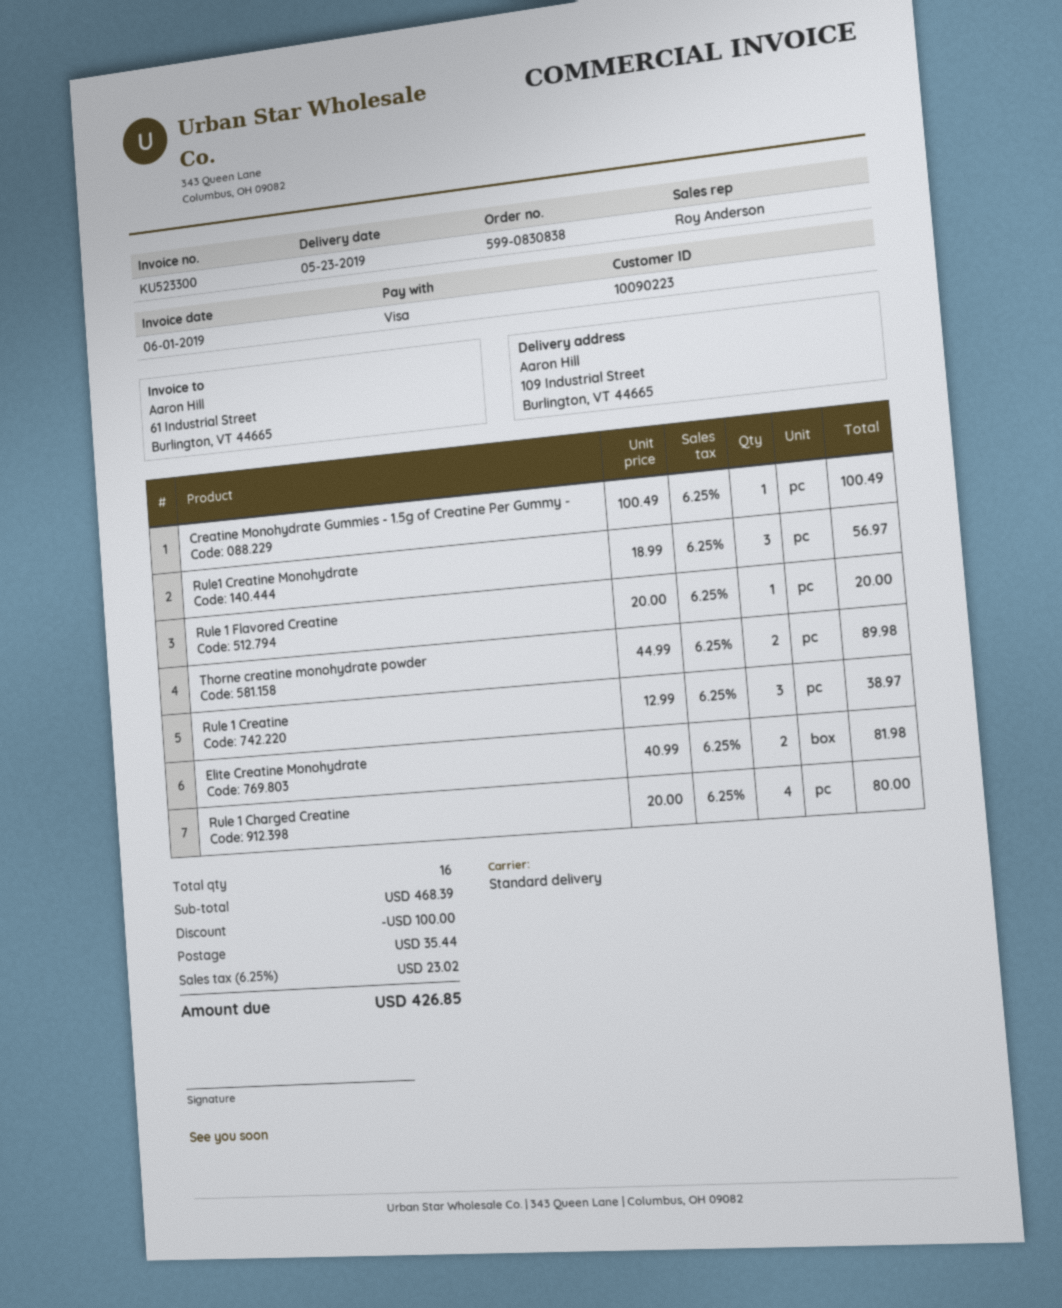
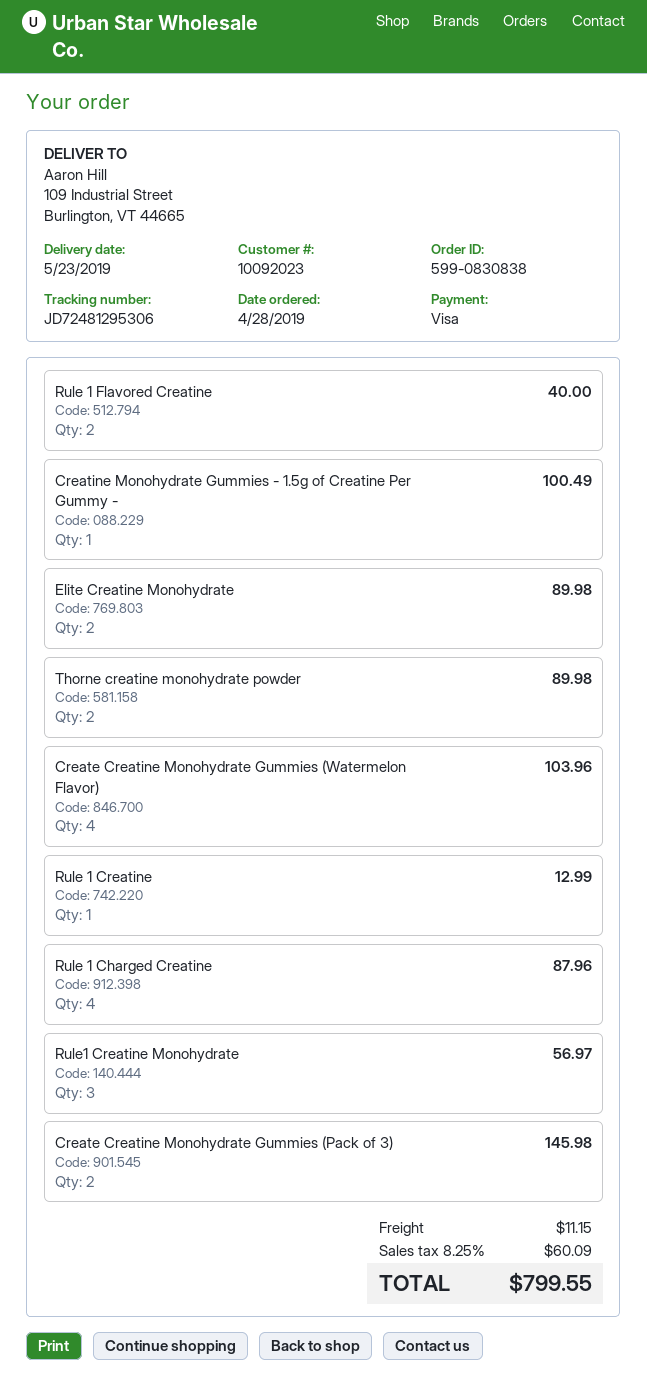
customer number: 10090223 -> 10092023
Rule 1 Flavored Creatine: 1 for 20.00 -> 2 for 40.00
Rule 1 Creatine: 3 for 38.97 -> 1 for 12.99
Elite Creatine Monohydrate: 2 for 81.98 -> 2 for 89.98
Rule 1 Charged Creatine: 4 for 80.00 -> 4 for 87.96
Create Creatine Monohydrate Gummies (Watermelon Flavor): none -> 4 for 103.96
Create Creatine Monohydrate Gummies (Pack of 3): none -> 2 for 145.98
discount: 100.00 -> none
shipping: 35.44 -> 11.15
tax: 6.25% = 23.02 -> 8.25% = 60.09
total: 426.85 -> 799.55

